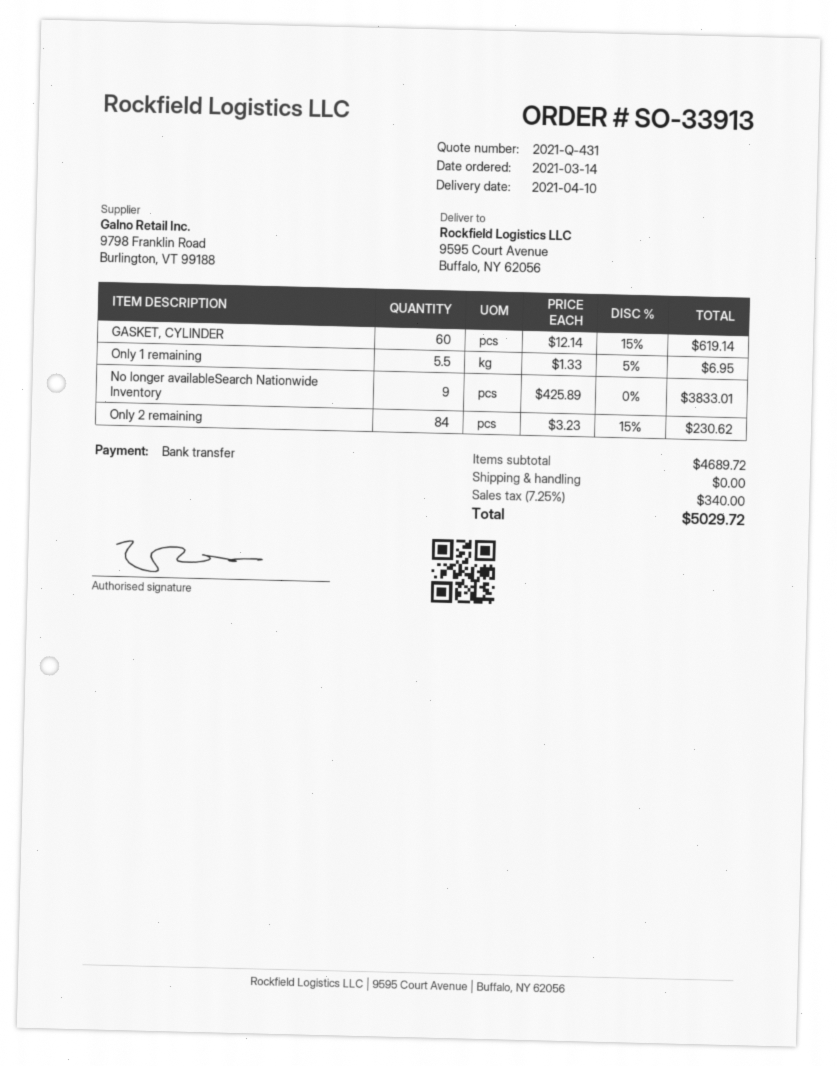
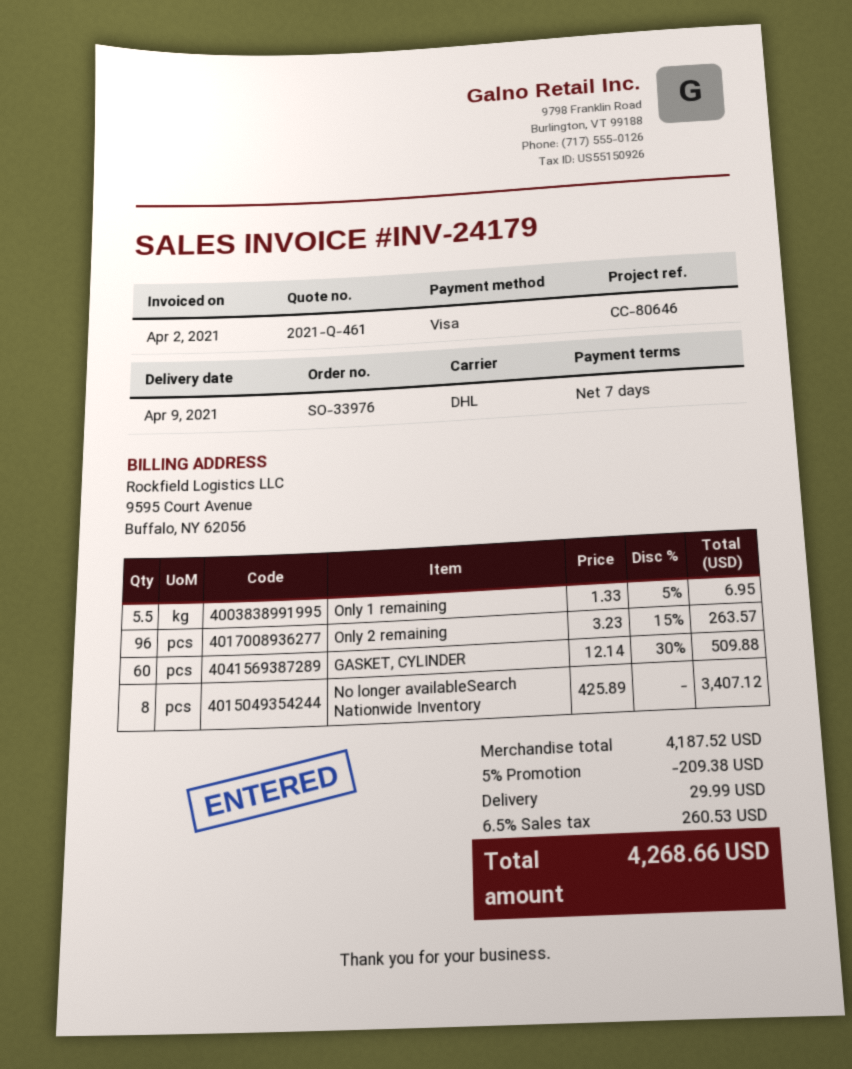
quote number: 2021-Q-431 -> 2021-Q-461
order number: SO-33913 -> SO-33976
delivery date: 2021-04-10 -> 2021-04-09
payment method: bank transfer -> Visa
GASKET, CYLINDER: 60 x 12.14 - 15% = 619.14 -> 60 x 12.14 - 30% = 509.88
No longer availableSearch Nationwide Inventory: 9 x 425.89 = 3833.01 -> 8 x 425.89 = 3407.12
Only 2 remaining: 84 x 3.23 - 15% = 230.62 -> 96 x 3.23 - 15% = 263.57
subtotal: 4689.72 -> 4187.52
discount: none -> 5% = 209.38
shipping: 0.00 -> 29.99
tax: 7.25% = 340.00 -> 6.5% = 260.53
total: 5029.72 -> 4268.66

